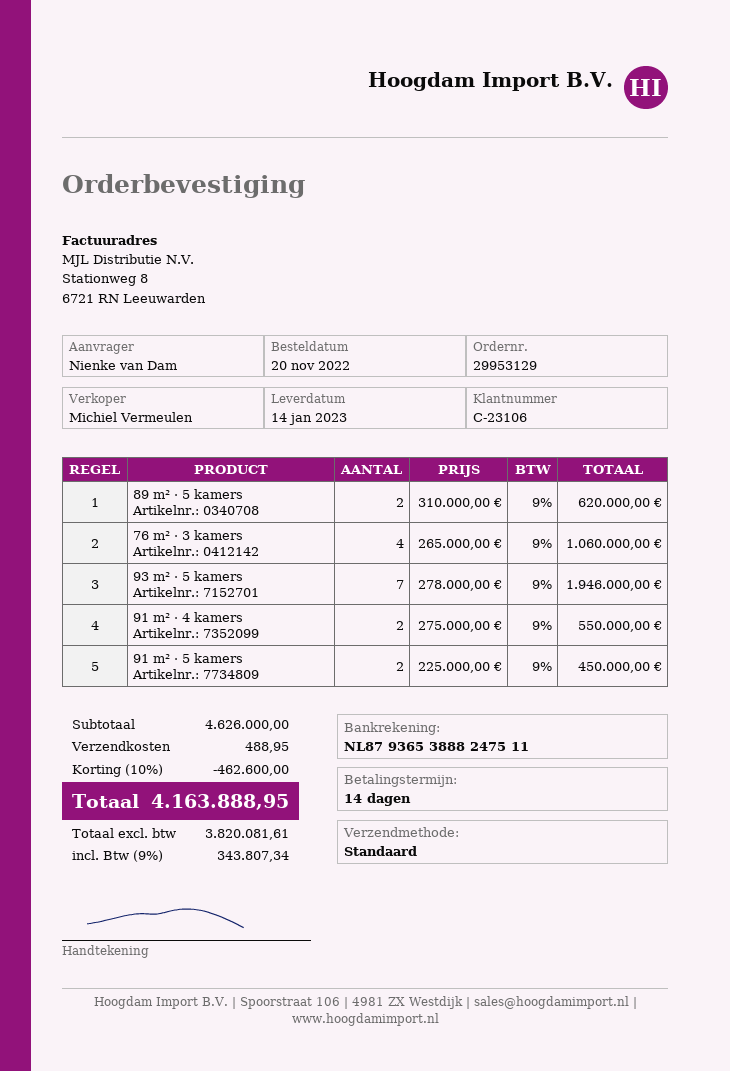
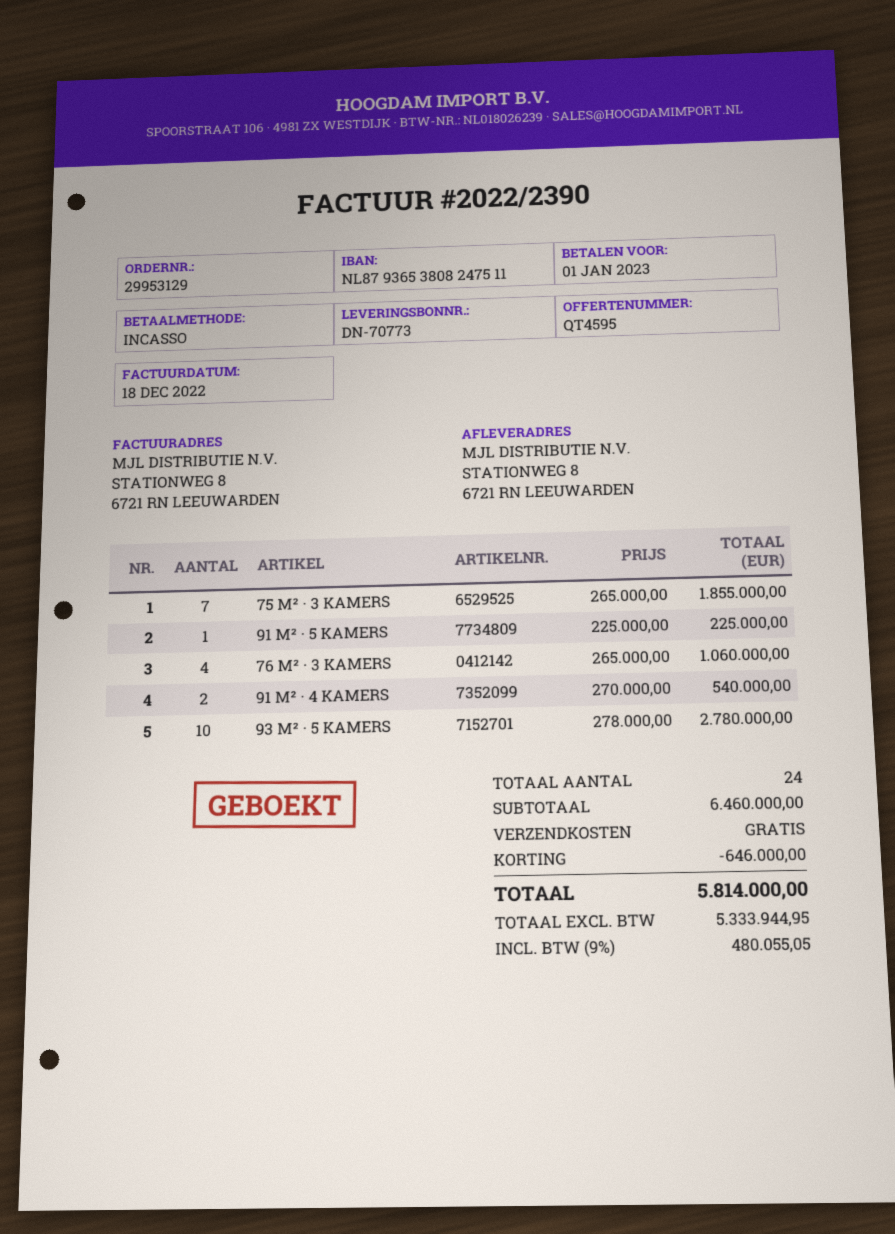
bank account: NL8793653888247511 -> NL8793653808247511
89 m² · 5 kamers: 2 x 310000.00 = 620000.00 -> none
93 m² · 5 kamers: 7 x 278000.00 = 1946000.00 -> 10 x 278000.00 = 2780000.00
91 m² · 4 kamers: 2 x 275000.00 = 550000.00 -> 2 x 270000.00 = 540000.00
91 m² · 5 kamers: 2 x 225000.00 = 450000.00 -> 1 x 225000.00 = 225000.00
75 M² · 3 KAMERS: none -> 7 x 265000.00 = 1855000.00
subtotal: 4626000.00 -> 6460000.00
discount: 462600.00 -> 646000.00
shipping: 488.95 -> 0.00
net: 3820081.61 -> 5333944.95
tax: 9% = 343807.34 -> 9% = 480055.05
total: 4163888.95 -> 5814000.00

